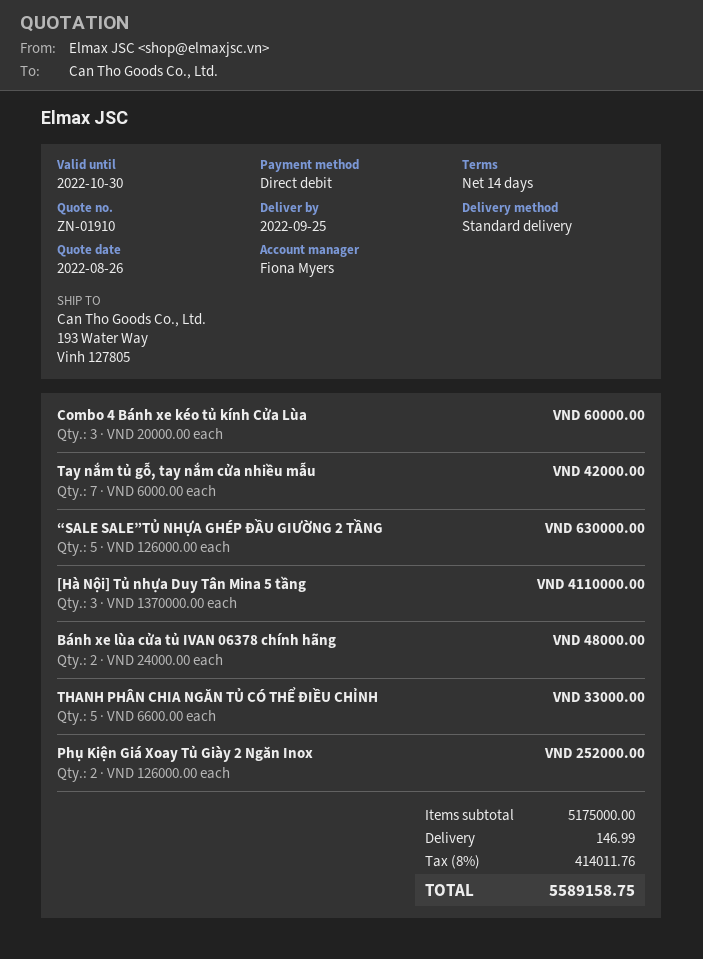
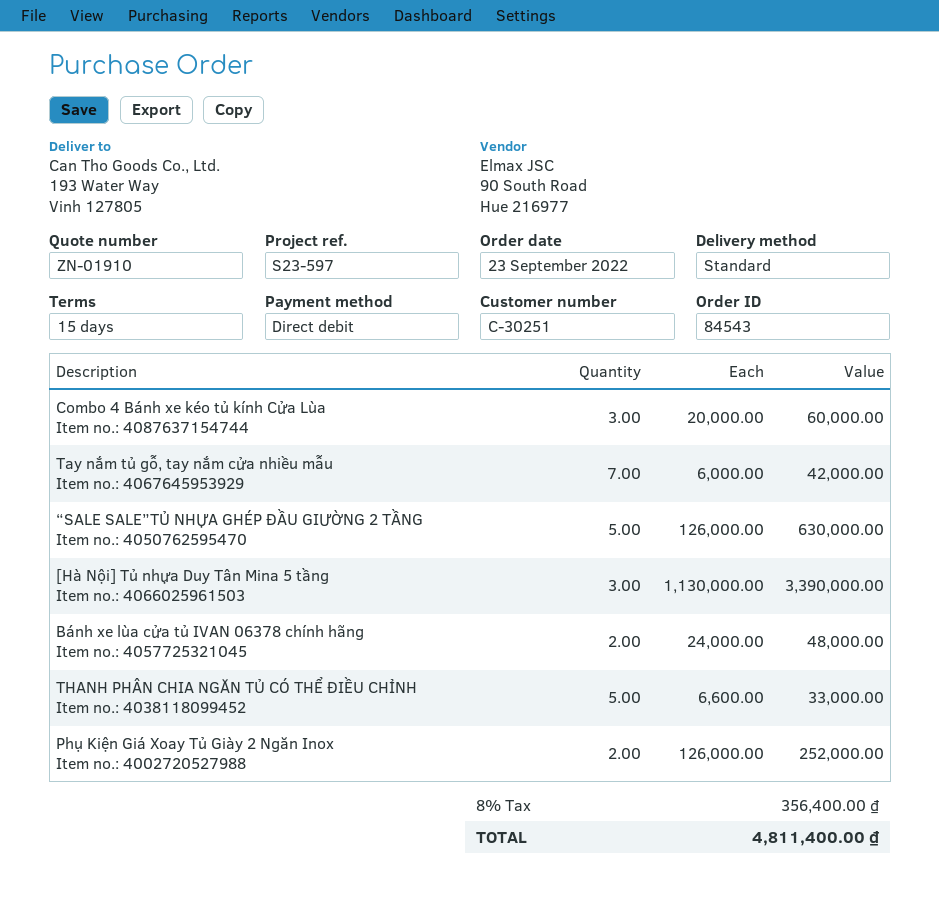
payment terms: 14 days -> 15 days
[Hà Nội] Tủ nhựa Duy Tân Mina 5 tầng: 3 x 1370000.00 = 4110000.00 -> 3 x 1130000.00 = 3390000.00
shipping: 146.99 -> none
tax: 8% = 414011.76 -> 8% = 356400.00
total: 5589158.75 -> 4811400.00

